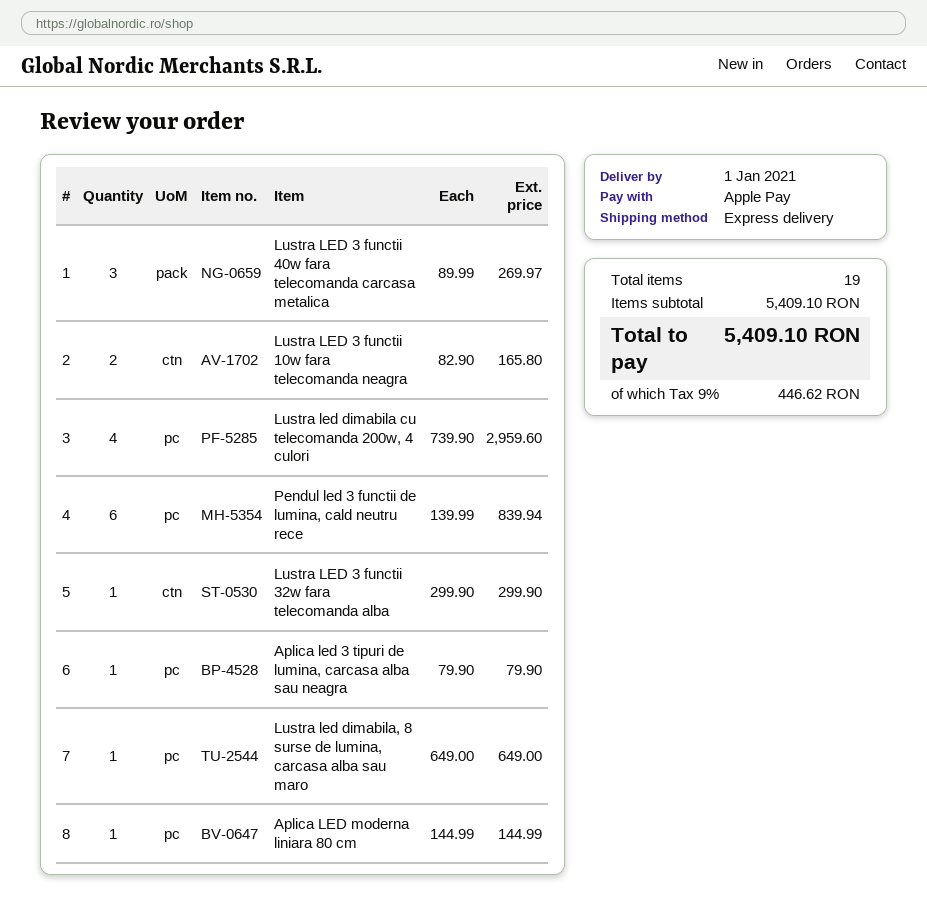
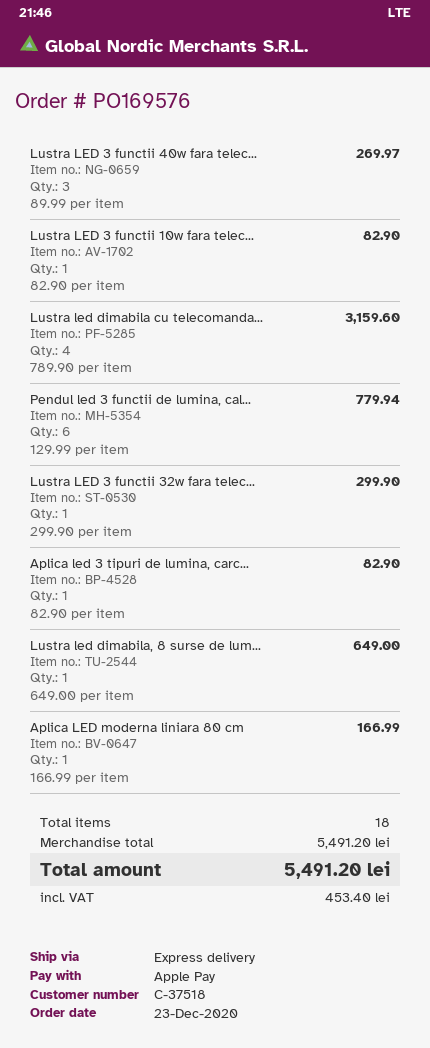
Lustra LED 3 functii 10w fara telecomanda neagra: 2 x 82.90 = 165.80 -> 1 x 82.90 = 82.90
Lustra led dimabila cu telecomanda 200w, 4 culori: 4 x 739.90 = 2959.60 -> 4 x 789.90 = 3159.60
Pendul led 3 functii de lumina, cald neutru rece: 6 x 139.99 = 839.94 -> 6 x 129.99 = 779.94
Aplica led 3 tipuri de lumina, carcasa alba sau neagra: 1 x 79.90 = 79.90 -> 1 x 82.90 = 82.90
Aplica LED moderna liniara 80 cm: 1 x 144.99 = 144.99 -> 1 x 166.99 = 166.99
total quantity: 19 -> 18
subtotal: 5409.10 -> 5491.20
tax: 446.62 -> 453.40
total: 5409.10 -> 5491.20

